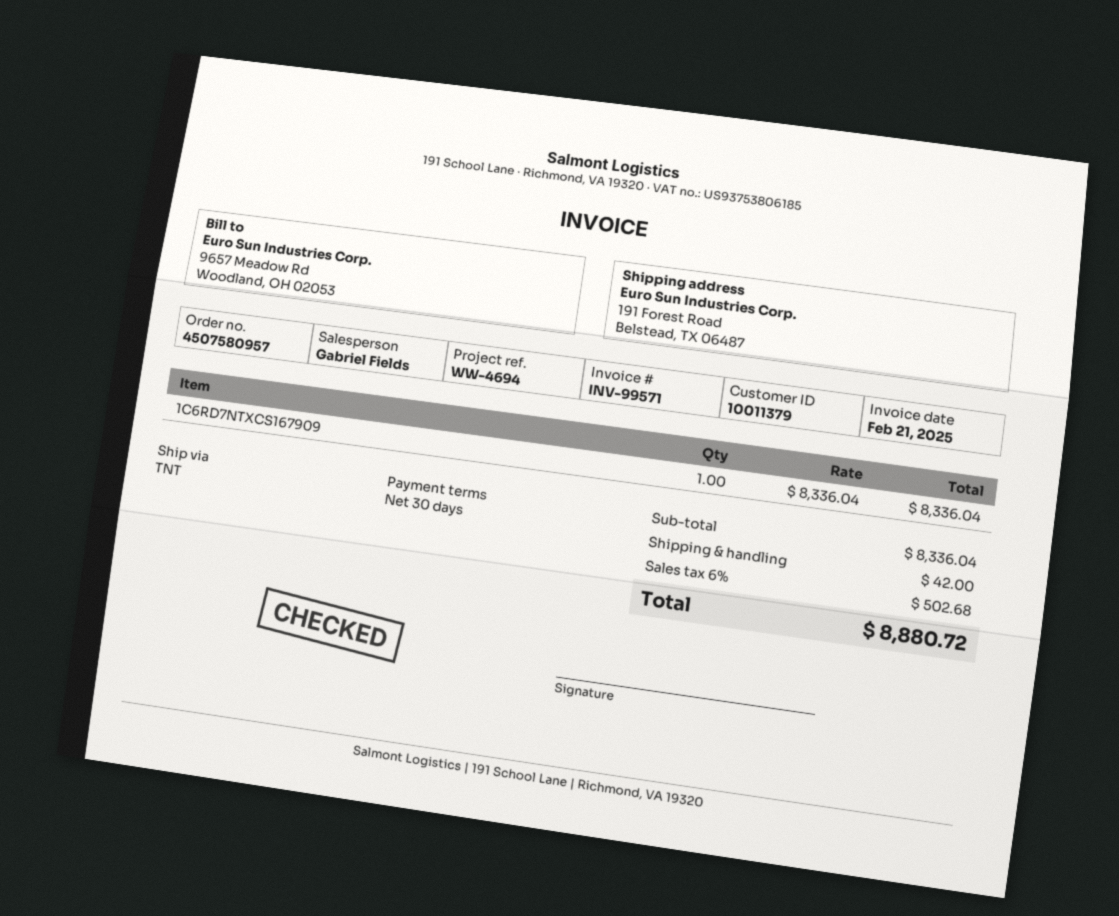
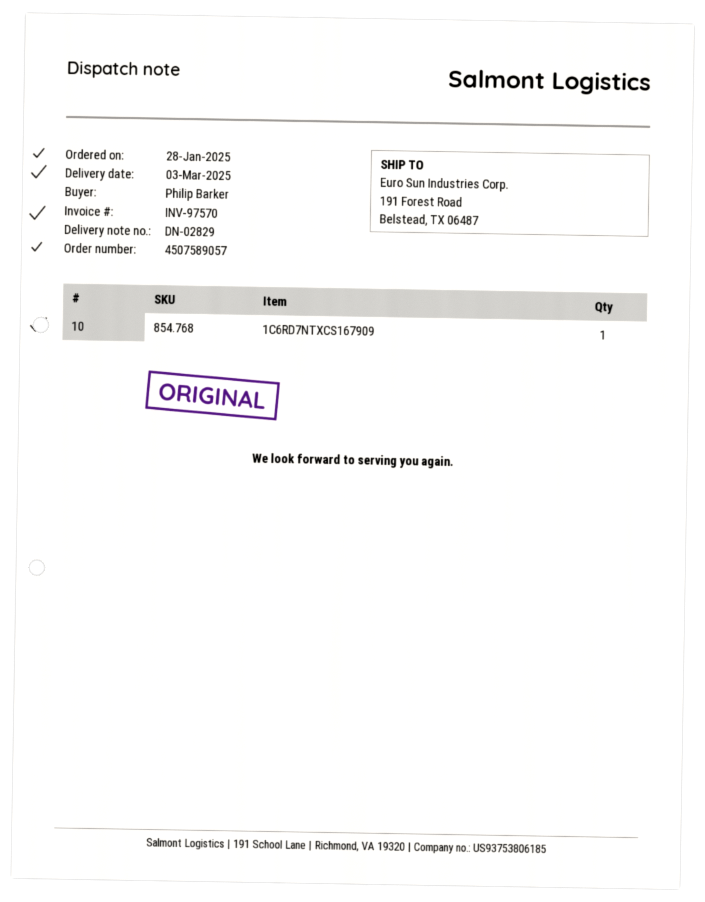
order number: 4507580957 -> 4507589057
invoice number: INV-99571 -> INV-97570

